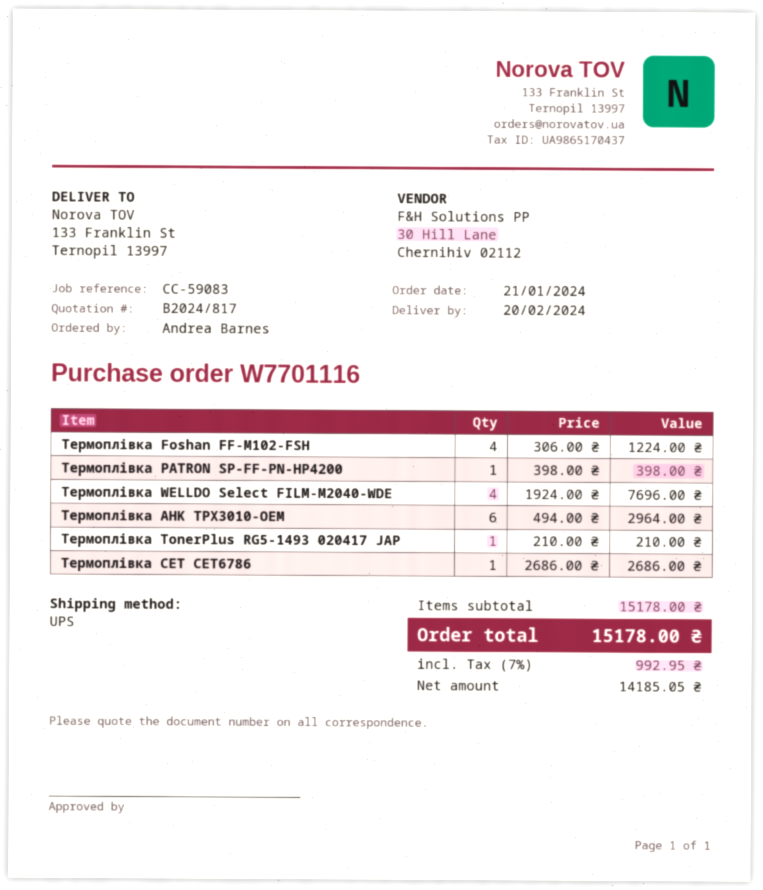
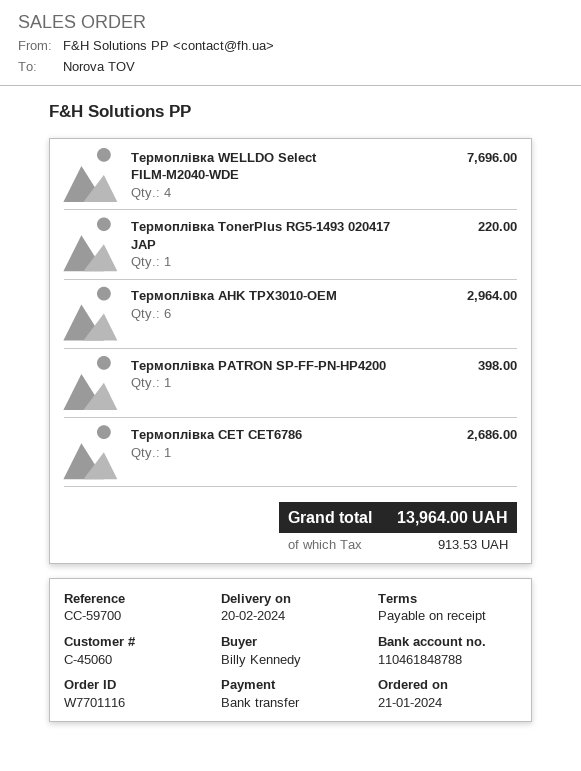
reference: CC-59083 -> CC-59700
ordered by: Andrea Barnes -> Billy Kennedy
Термоплівка Foshan FF-M102-FSH: 4 for 1224.00 -> none
Термоплівка TonerPlus RG5-1493 020417 JAP: 1 for 210.00 -> 1 for 220.00
tax: 992.95 -> 913.53
total: 15178.00 -> 13964.00

